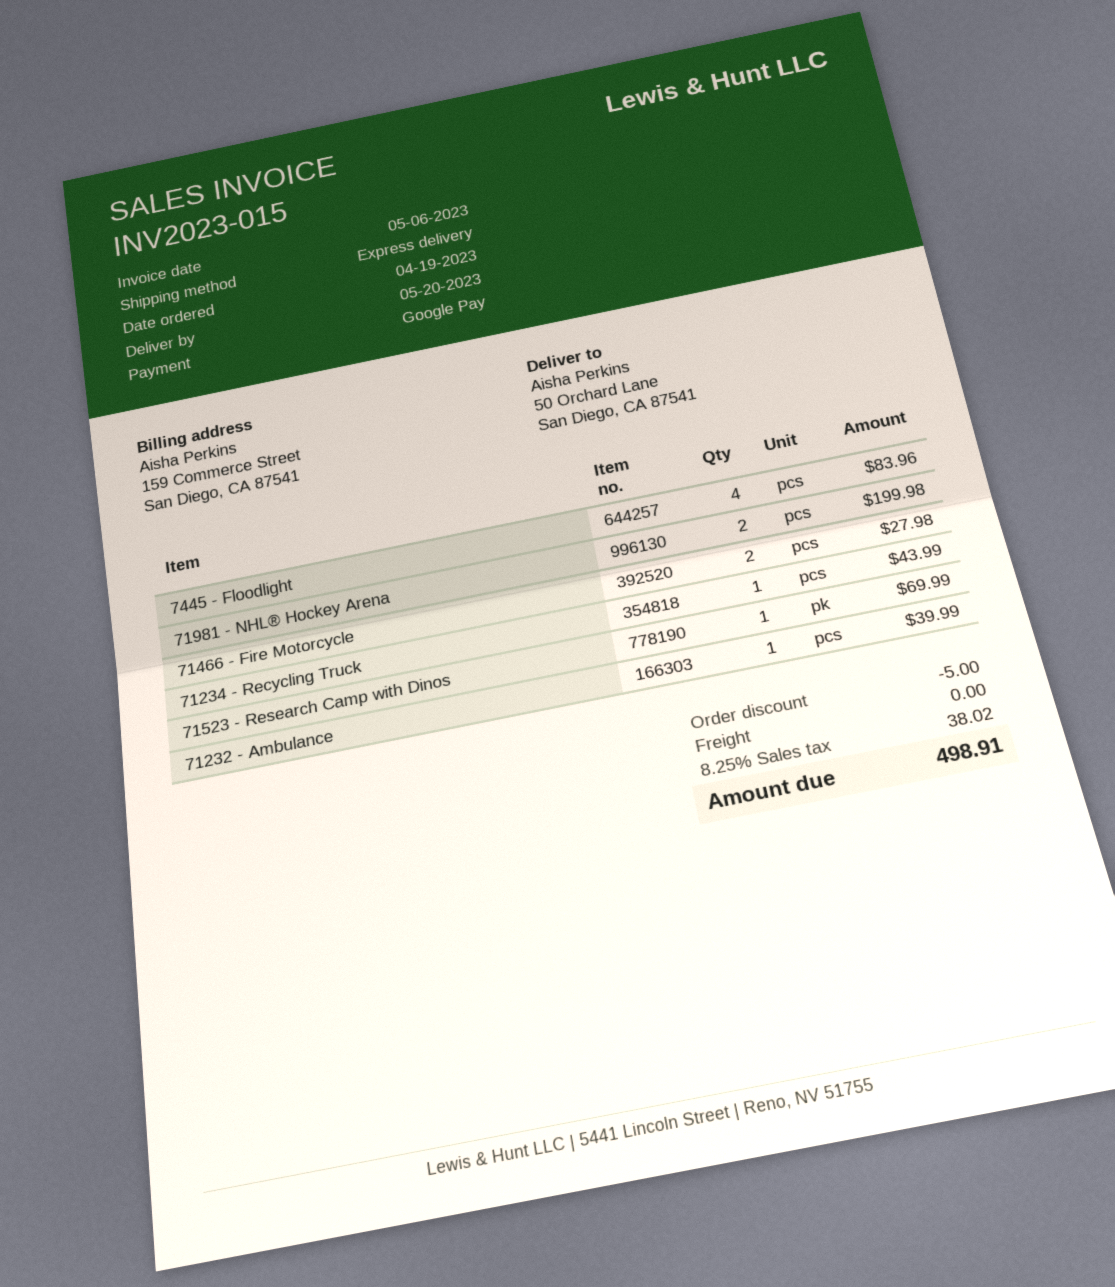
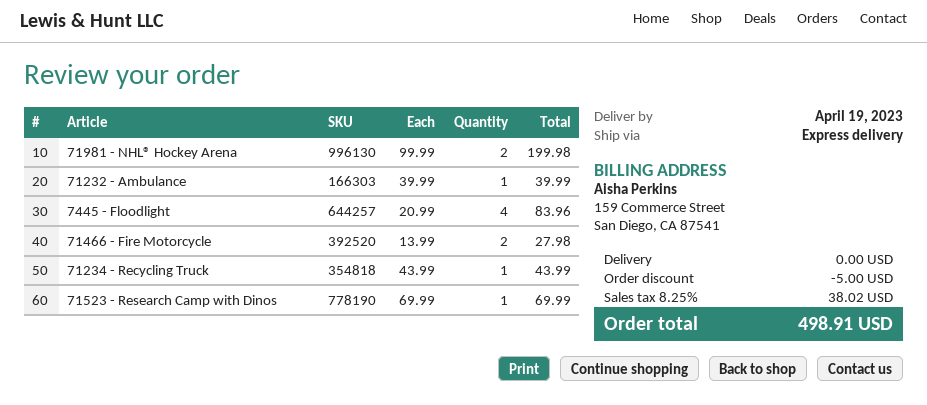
delivery date: 2023-05-20 -> 2023-04-19

